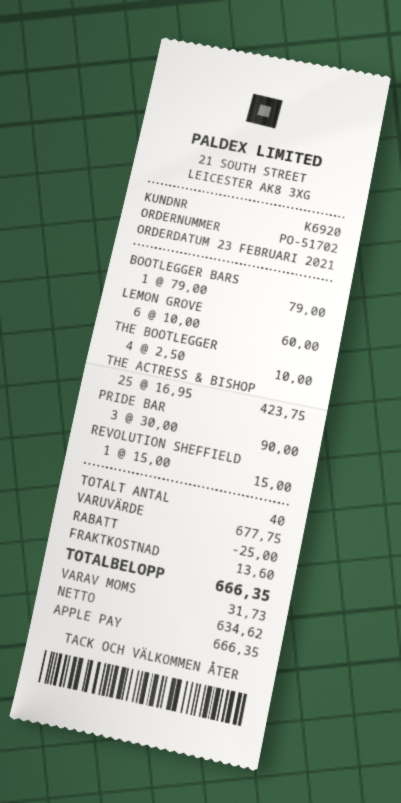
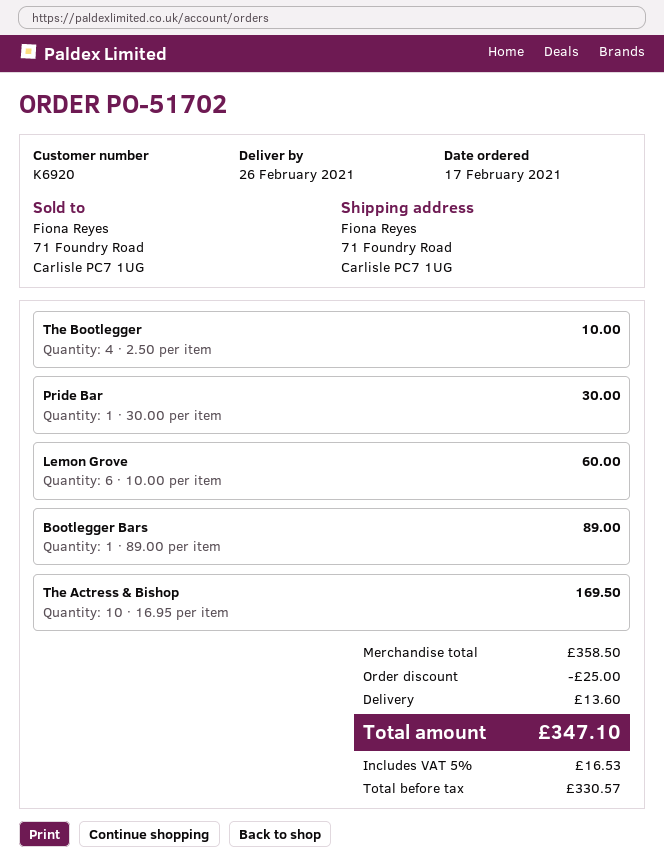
order date: 2021-02-23 -> 2021-02-17
BOOTLEGGER BARS: 1 x 79.00 = 79.00 -> 1 x 89.00 = 89.00
THE ACTRESS & BISHOP: 25 x 16.95 = 423.75 -> 10 x 16.95 = 169.50
PRIDE BAR: 3 x 30.00 = 90.00 -> 1 x 30.00 = 30.00
REVOLUTION SHEFFIELD: 1 x 15.00 = 15.00 -> none
subtotal: 677.75 -> 358.50
net: 634.62 -> 330.57
tax: 31.73 -> 16.53
total: 666.35 -> 347.10

